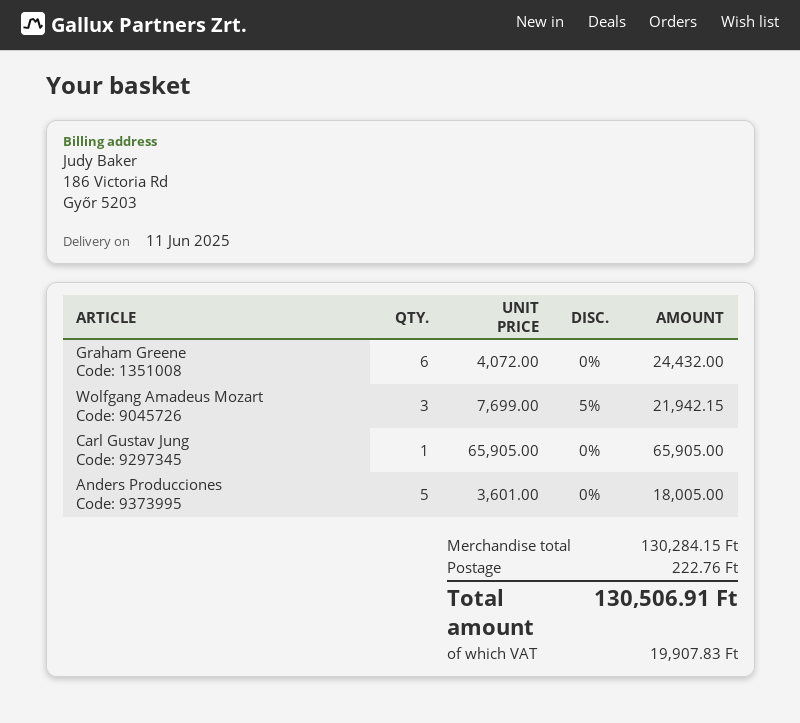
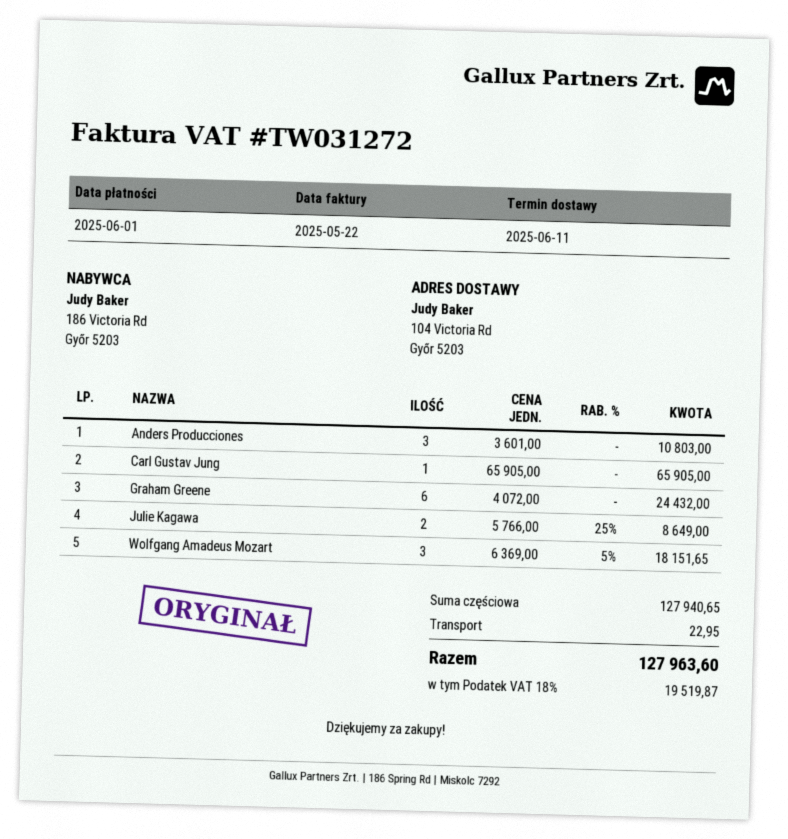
Wolfgang Amadeus Mozart: 3 x 7699.00 - 5% = 21942.15 -> 3 x 6369.00 - 5% = 18151.65
Anders Producciones: 5 x 3601.00 = 18005.00 -> 3 x 3601.00 = 10803.00
Julie Kagawa: none -> 2 x 5766.00 - 25% = 8649.00
subtotal: 130284.15 -> 127940.65
shipping: 222.76 -> 22.95
tax: 19907.83 -> 19519.87
total: 130506.91 -> 127963.60

